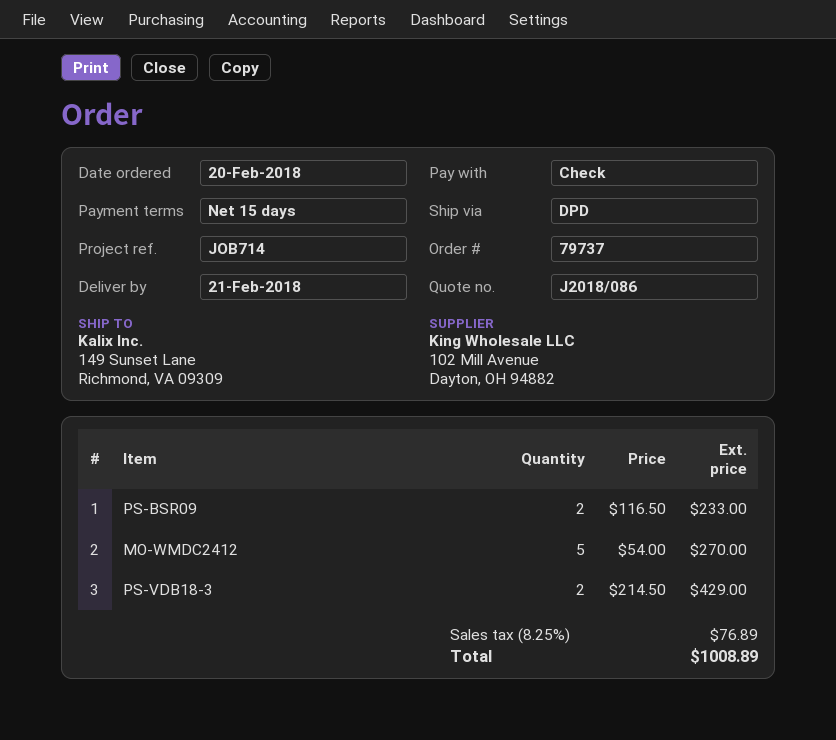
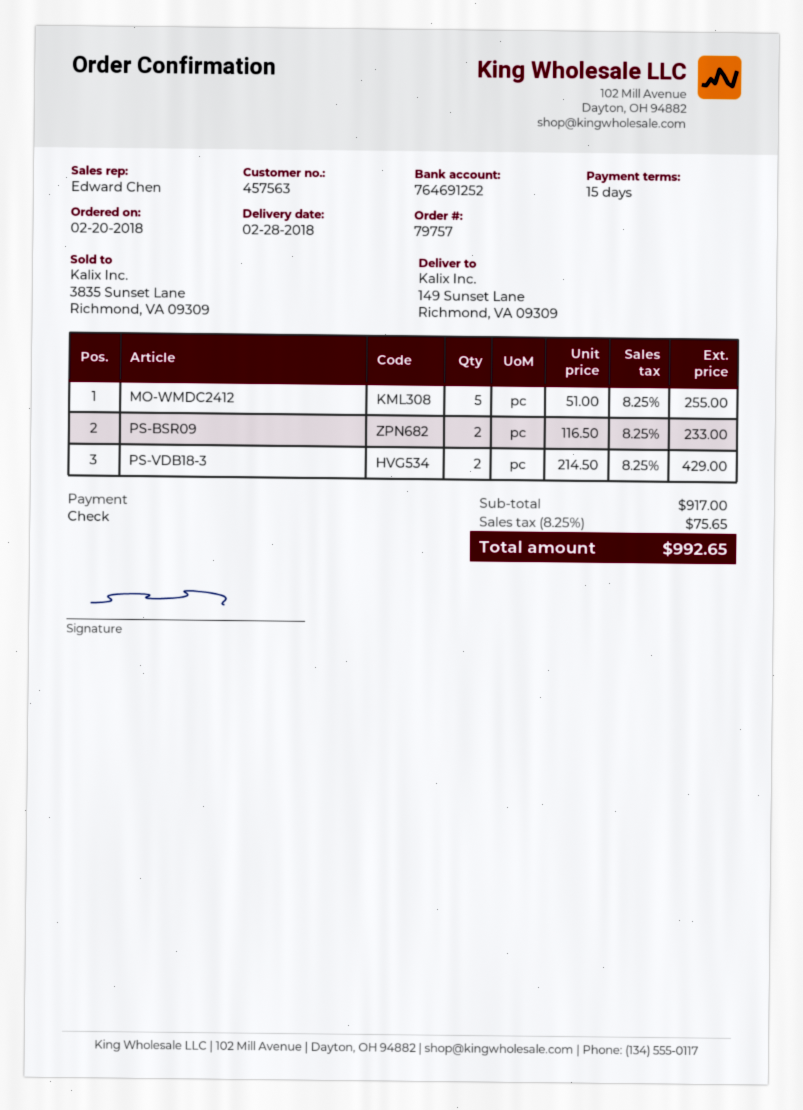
order number: 79737 -> 79757
delivery date: 2018-02-21 -> 2018-02-28
MO-WMDC2412: 5 x 54.00 = 270.00 -> 5 x 51.00 = 255.00
tax: 8.25% = 76.89 -> 8.25% = 75.65
total: 1008.89 -> 992.65

